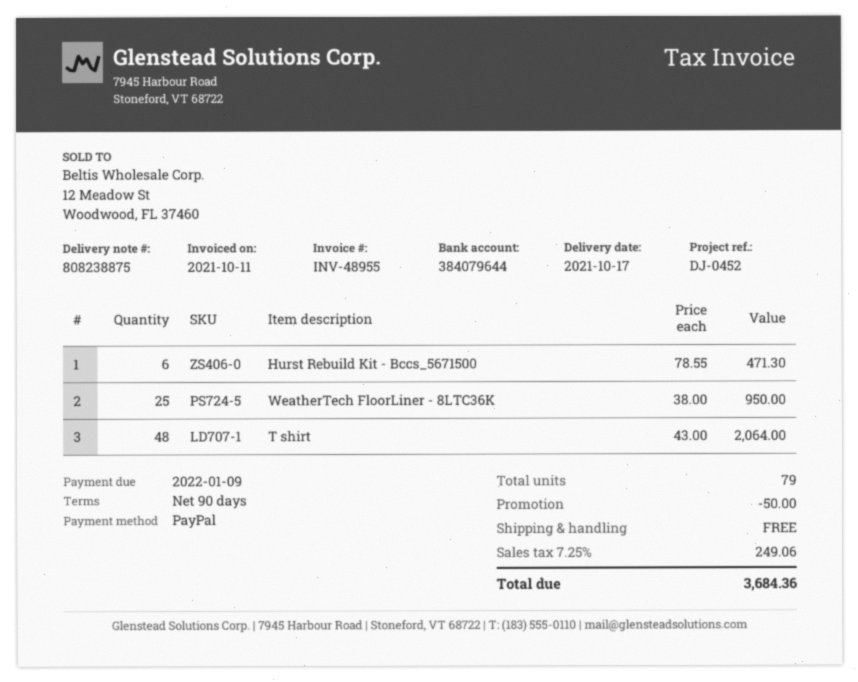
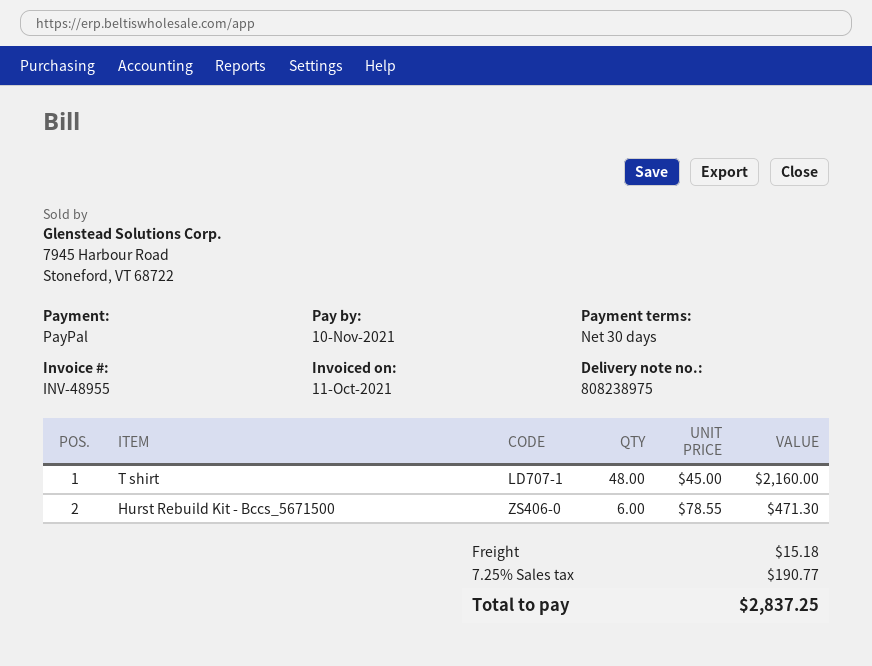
delivery note number: 808238875 -> 808238975
payment terms: 90 days -> 30 days
due date: 2022-01-09 -> 2021-11-10
WeatherTech FloorLiner - 8LTC36K: 25 x 38.00 = 950.00 -> none
T shirt: 48 x 43.00 = 2064.00 -> 48 x 45.00 = 2160.00
discount: 50.00 -> none
shipping: 0.00 -> 15.18
tax: 7.25% = 249.06 -> 7.25% = 190.77
total: 3684.36 -> 2837.25

